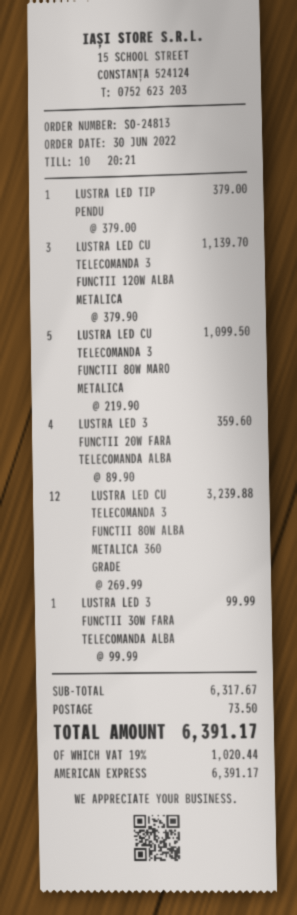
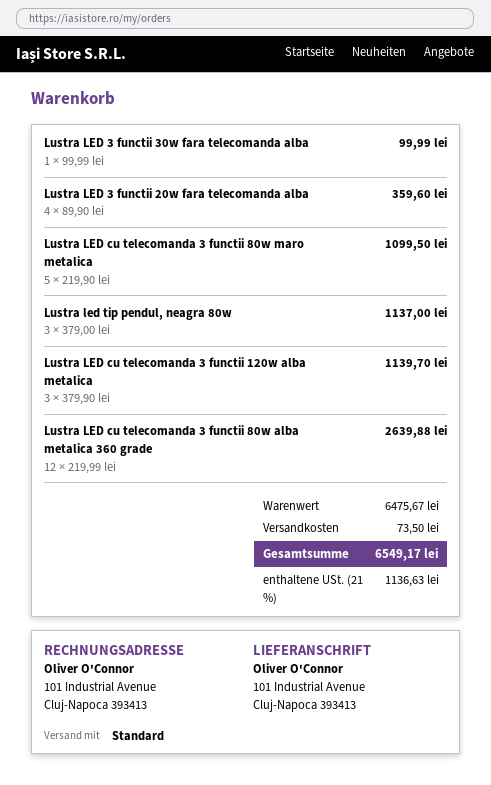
LUSTRA LED TIP PENDU: 1 x 379.00 = 379.00 -> 3 x 379.00 = 1137.00
LUSTRA LED CU TELECOMANDA 3 FUNCTII 80W ALBA METALICA 360 GRADE: 12 x 269.99 = 3239.88 -> 12 x 219.99 = 2639.88
subtotal: 6317.67 -> 6475.67
tax: 19% = 1020.44 -> 21% = 1136.63
total: 6391.17 -> 6549.17

